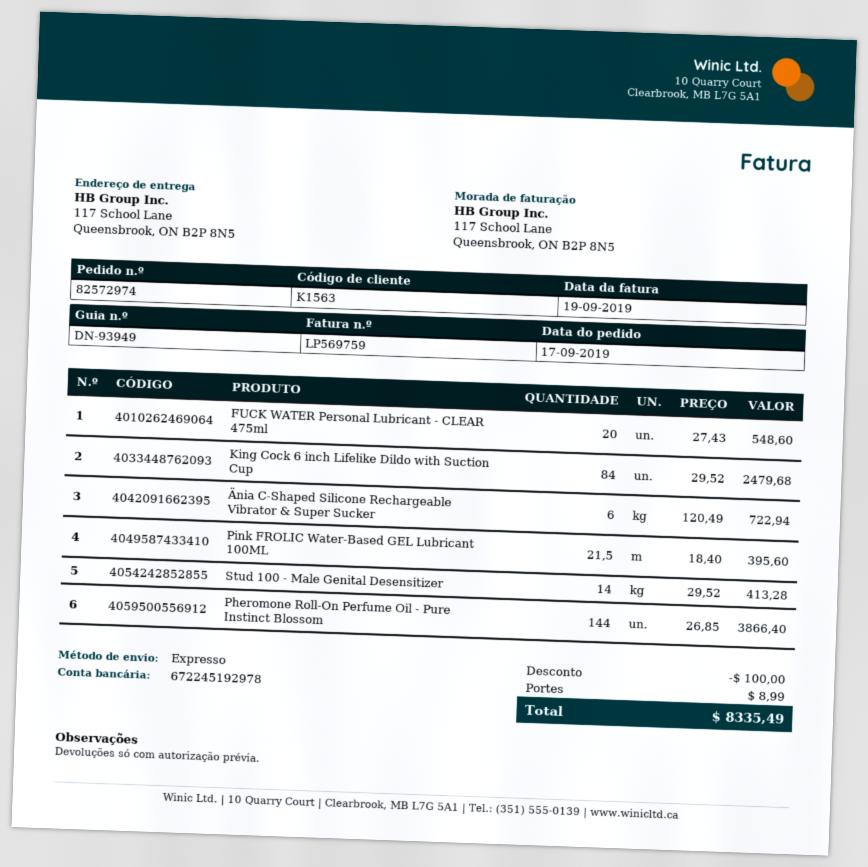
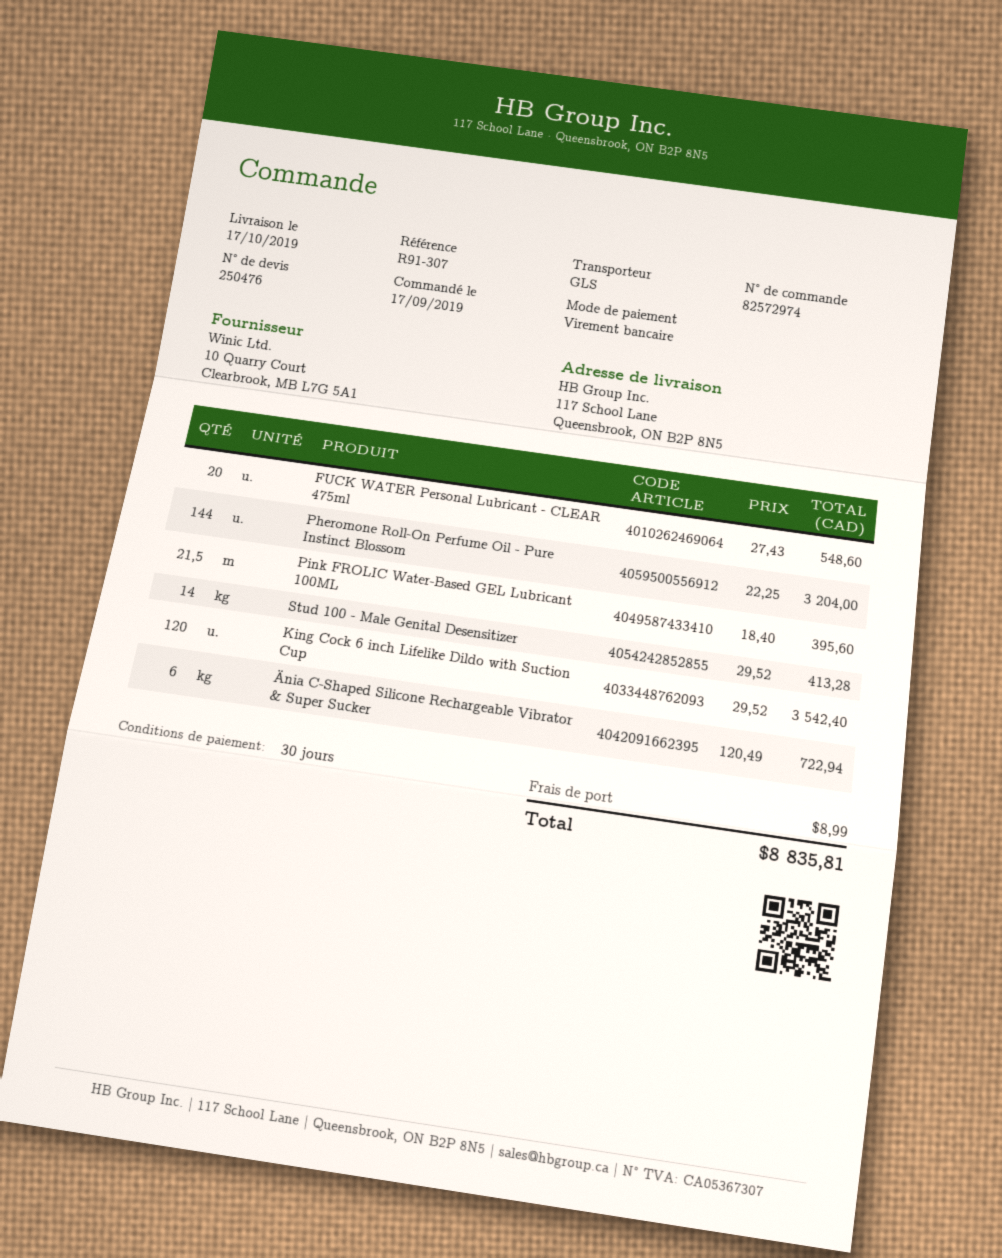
shipping method: express -> GLS
King Cock 6 inch Lifelike Dildo with Suction Cup: 84 x 29.52 = 2479.68 -> 120 x 29.52 = 3542.40
Pheromone Roll-On Perfume Oil - Pure Instinct Blossom: 144 x 26.85 = 3866.40 -> 144 x 22.25 = 3204.00
discount: 100.00 -> none
total: 8335.49 -> 8835.81

